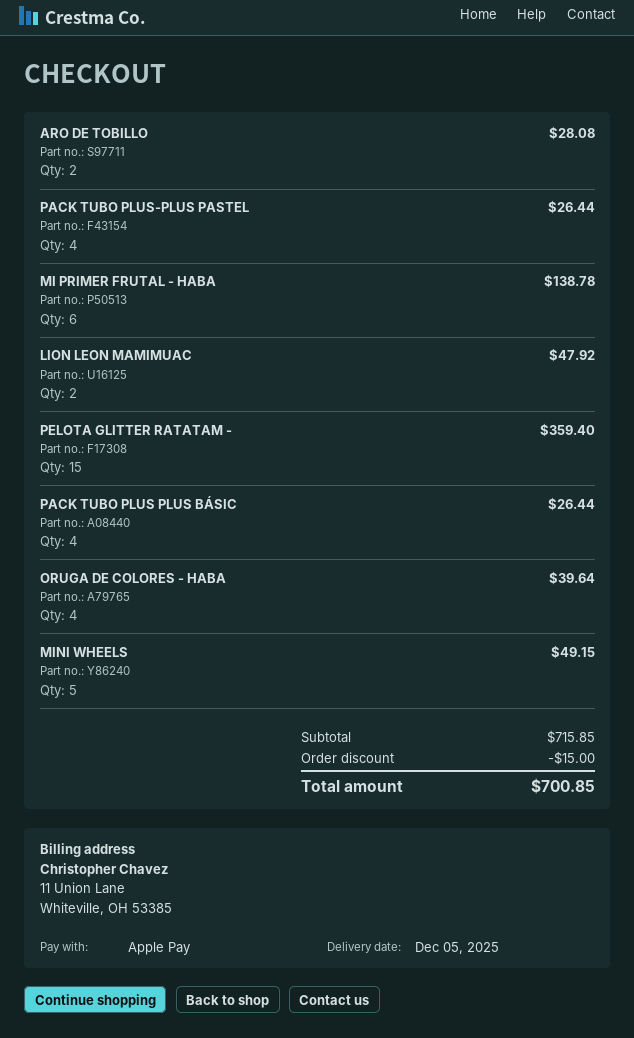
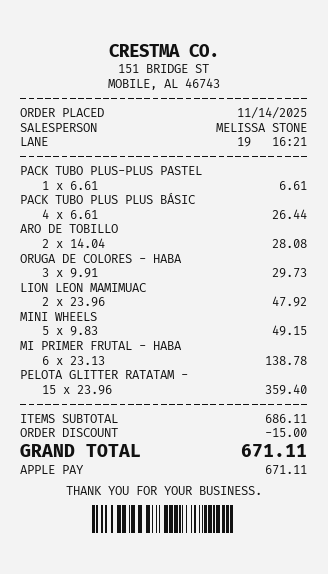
PACK TUBO PLUS-PLUS PASTEL: 4 for 26.44 -> 1 for 6.61
ORUGA DE COLORES - HABA: 4 for 39.64 -> 3 for 29.73
subtotal: 715.85 -> 686.11
total: 700.85 -> 671.11

